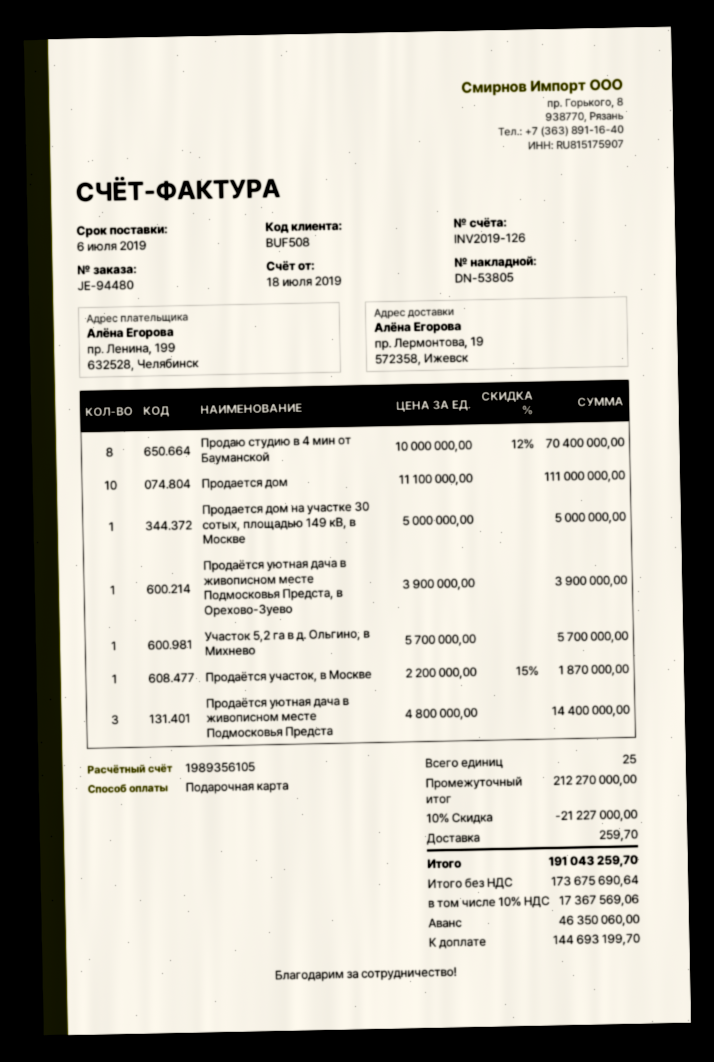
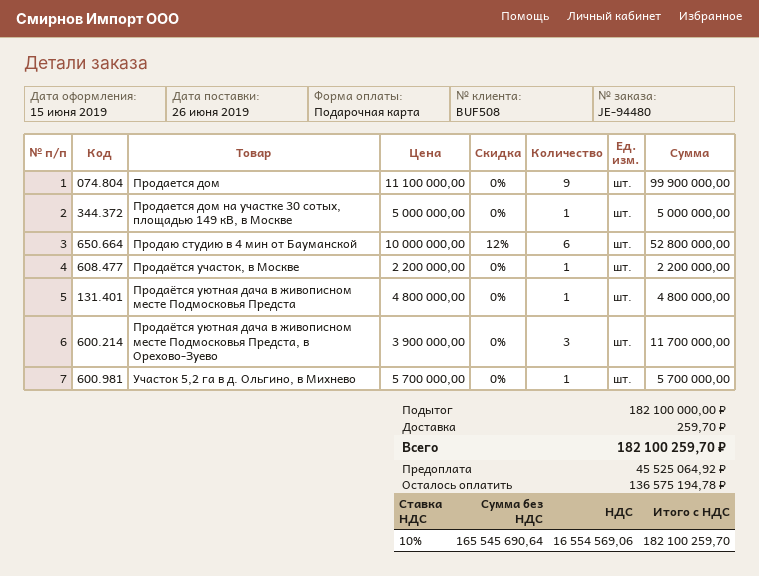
delivery date: 2019-07-06 -> 2019-06-26
Продаю студию в 4 мин от Бауманской: 8 x 10000000.00 - 12% = 70400000.00 -> 6 x 10000000.00 - 12% = 52800000.00
Продается дом: 10 x 11100000.00 = 111000000.00 -> 9 x 11100000.00 = 99900000.00
Продаётся уютная дача в живописном месте Подмосковья Предста, в Орехово-Зуево: 1 x 3900000.00 = 3900000.00 -> 3 x 3900000.00 = 11700000.00
Продаётся участок, в Москве: 1 x 2200000.00 - 15% = 1870000.00 -> 1 x 2200000.00 = 2200000.00
Продаётся уютная дача в живописном месте Подмосковья Предста: 3 x 4800000.00 = 14400000.00 -> 1 x 4800000.00 = 4800000.00
subtotal: 212270000.00 -> 182100000.00
discount: 10% = 21227000.00 -> none
net: 173675690.64 -> 165545690.64
tax: 10% = 17367569.06 -> 10% = 16554569.06
total: 191043259.70 -> 182100259.70
deposit: 46350060.00 -> 45525064.92
balance: 144693199.70 -> 136575194.78

